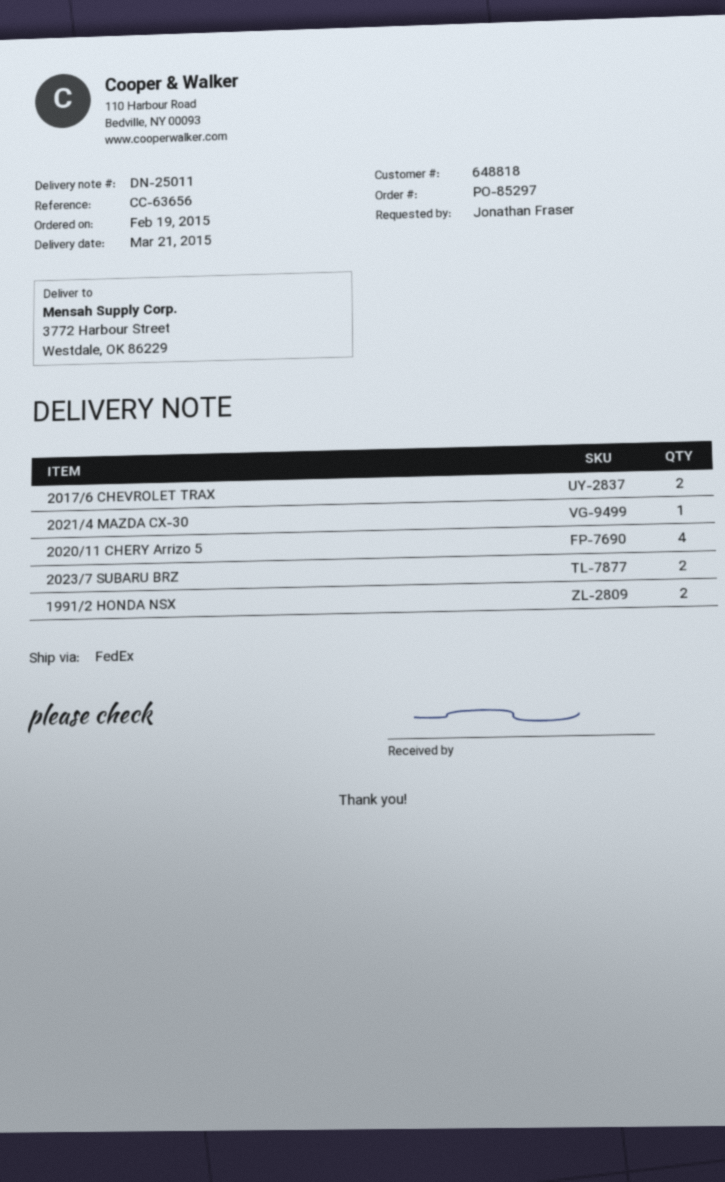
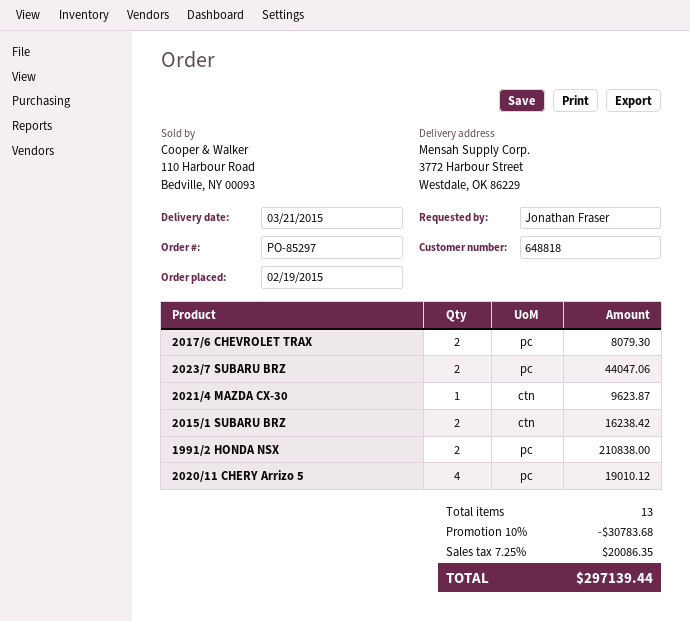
2015/1 SUBARU BRZ: none -> 2

